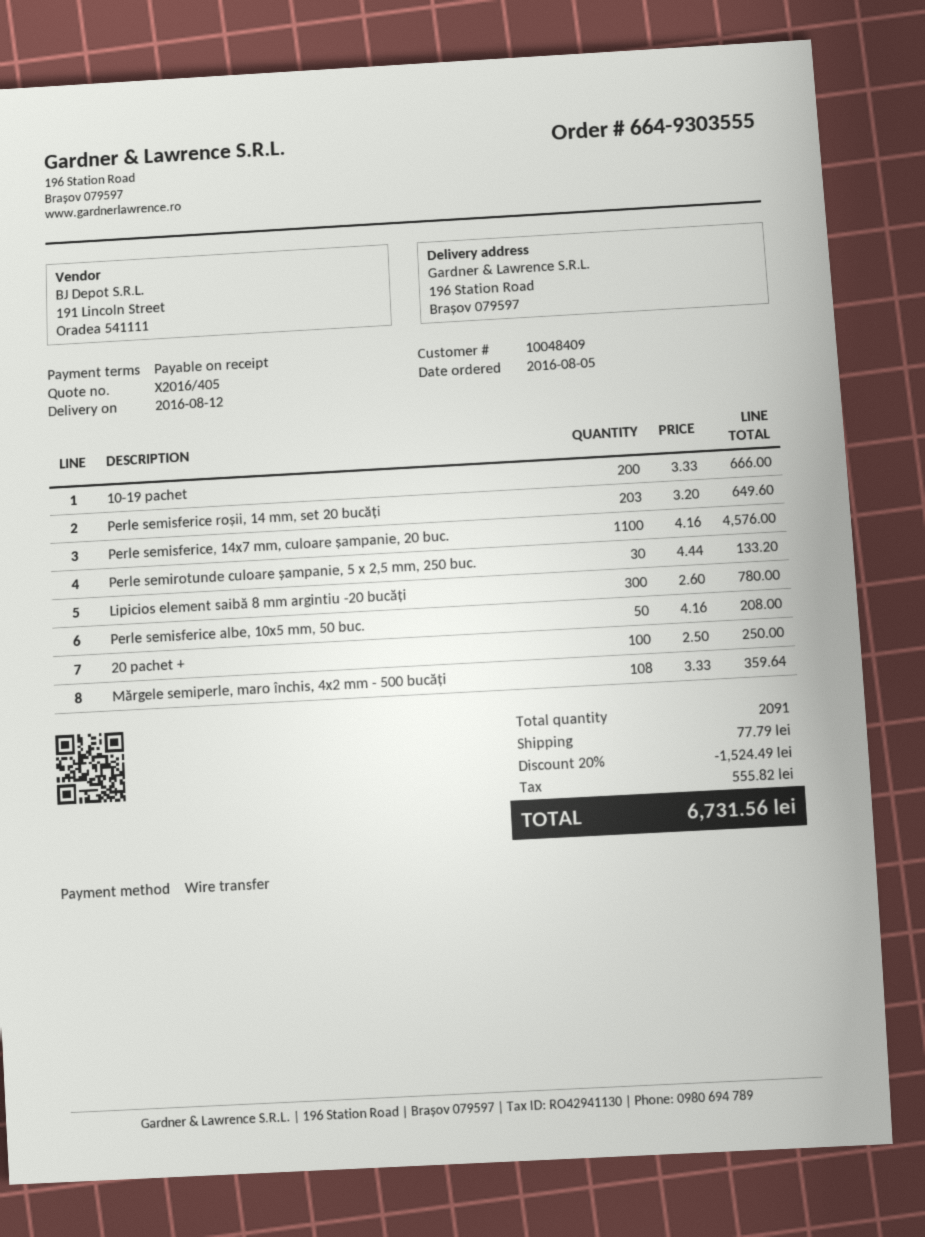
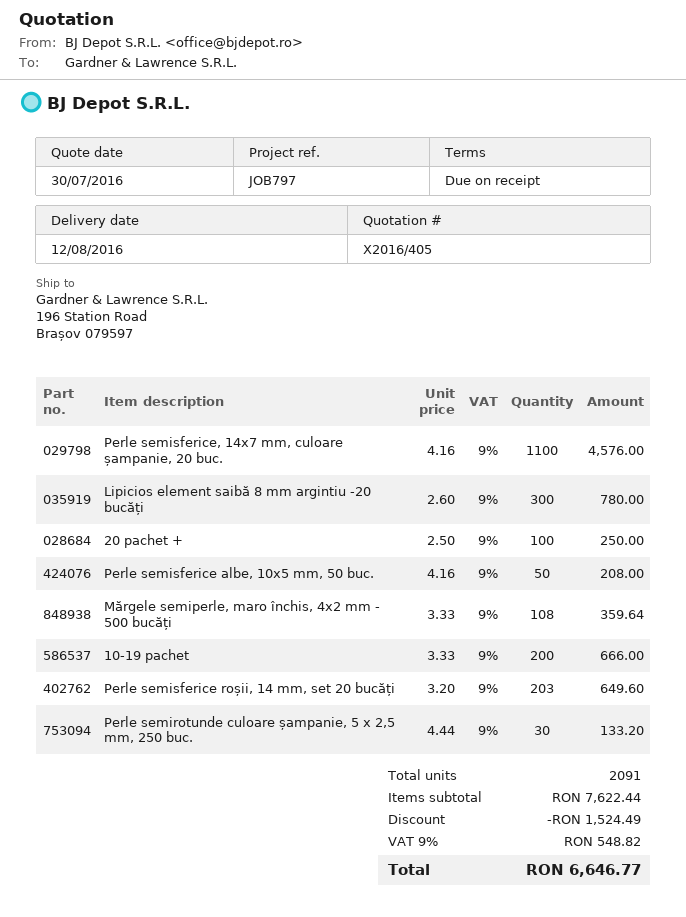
shipping: 77.79 -> none
tax: 555.82 -> 548.82
total: 6731.56 -> 6646.77

